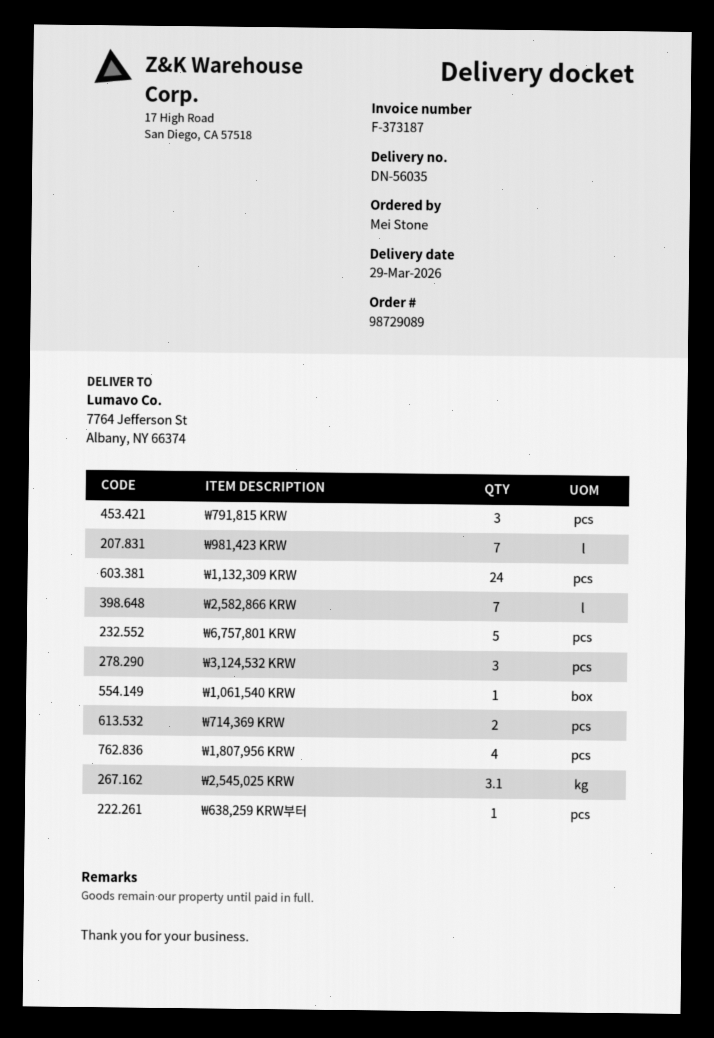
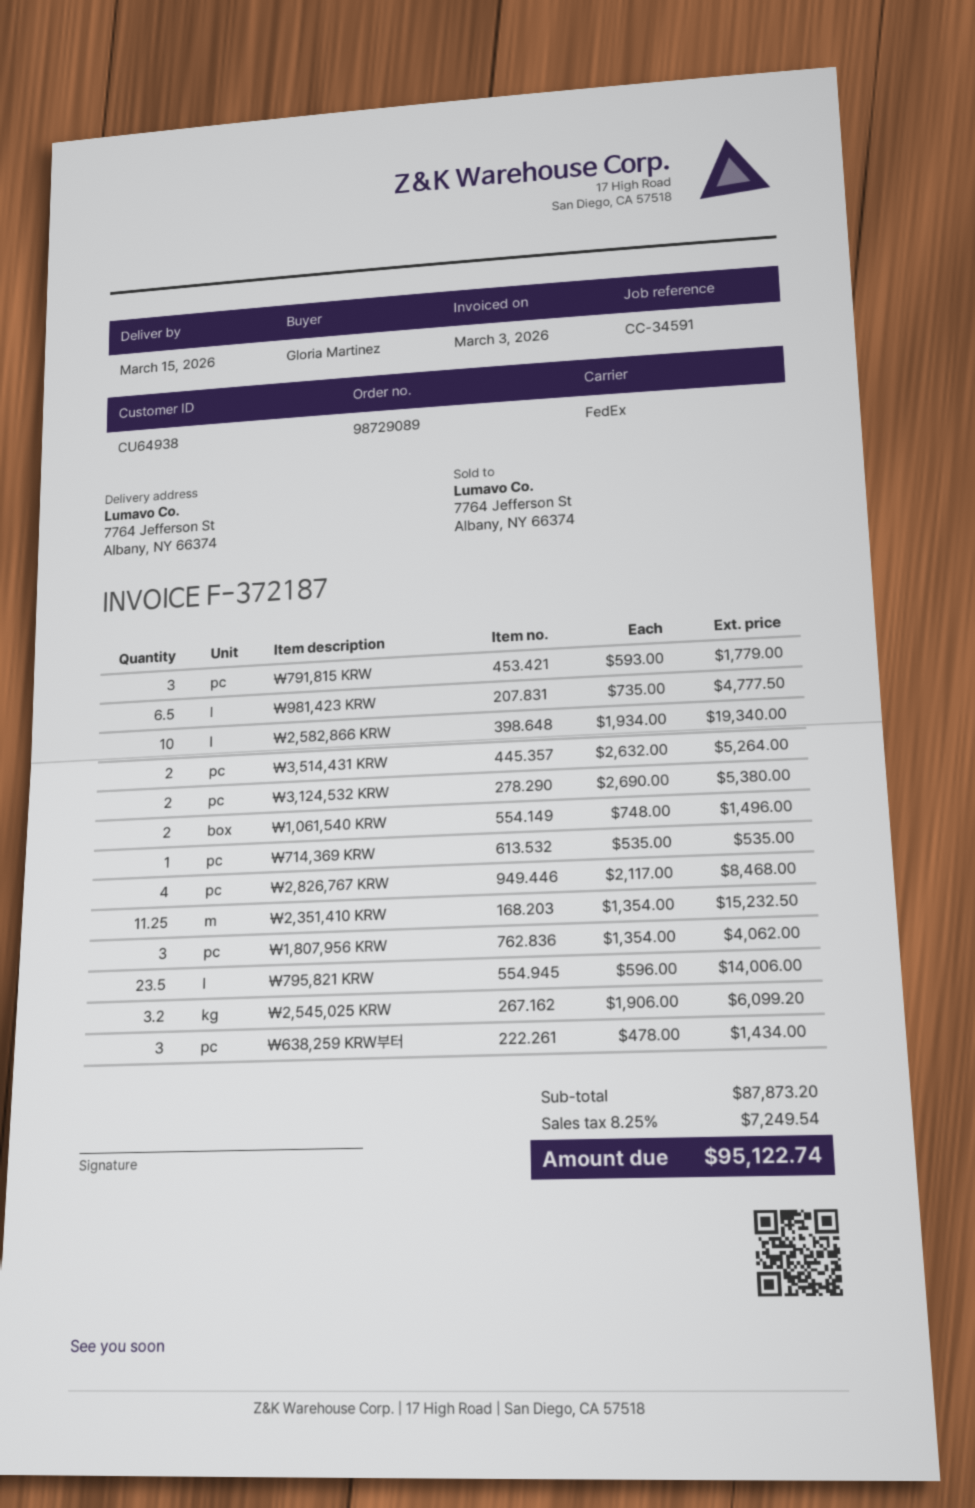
delivery date: 2026-03-29 -> 2026-03-15
invoice number: F-373187 -> F-372187
ordered by: Mei Stone -> Gloria Martinez
₩981,423 KRW: 7 -> 6.5
₩1,132,309 KRW: 24 -> none
₩2,582,866 KRW: 7 -> 10
₩6,757,801 KRW: 5 -> none
₩3,124,532 KRW: 3 -> 2
₩1,061,540 KRW: 1 -> 2
₩714,369 KRW: 2 -> 1
₩1,807,956 KRW: 4 -> 3
₩2,545,025 KRW: 3.1 -> 3.2
₩638,259 KRW부터: 1 -> 3
₩3,514,431 KRW: none -> 2
₩2,826,767 KRW: none -> 4
₩2,351,410 KRW: none -> 11.25
₩795,821 KRW: none -> 23.5

